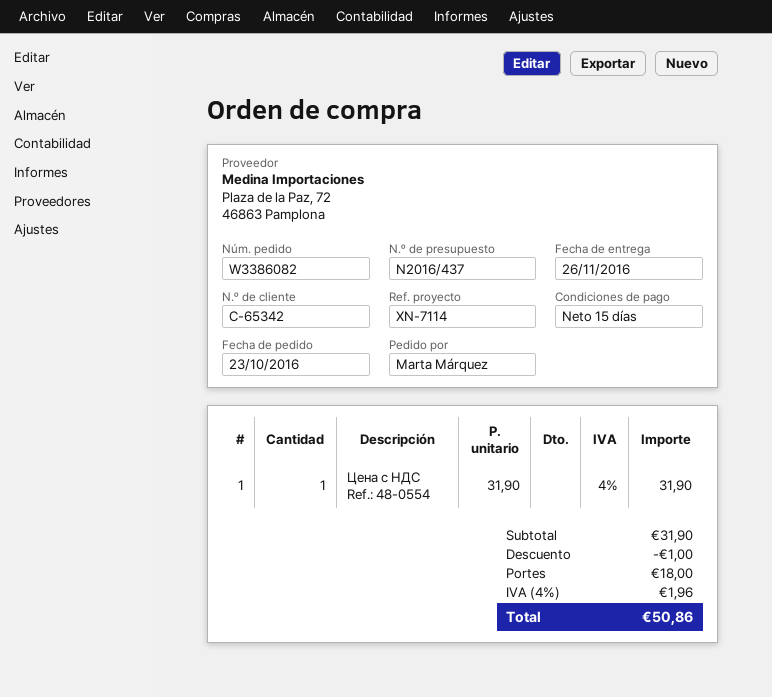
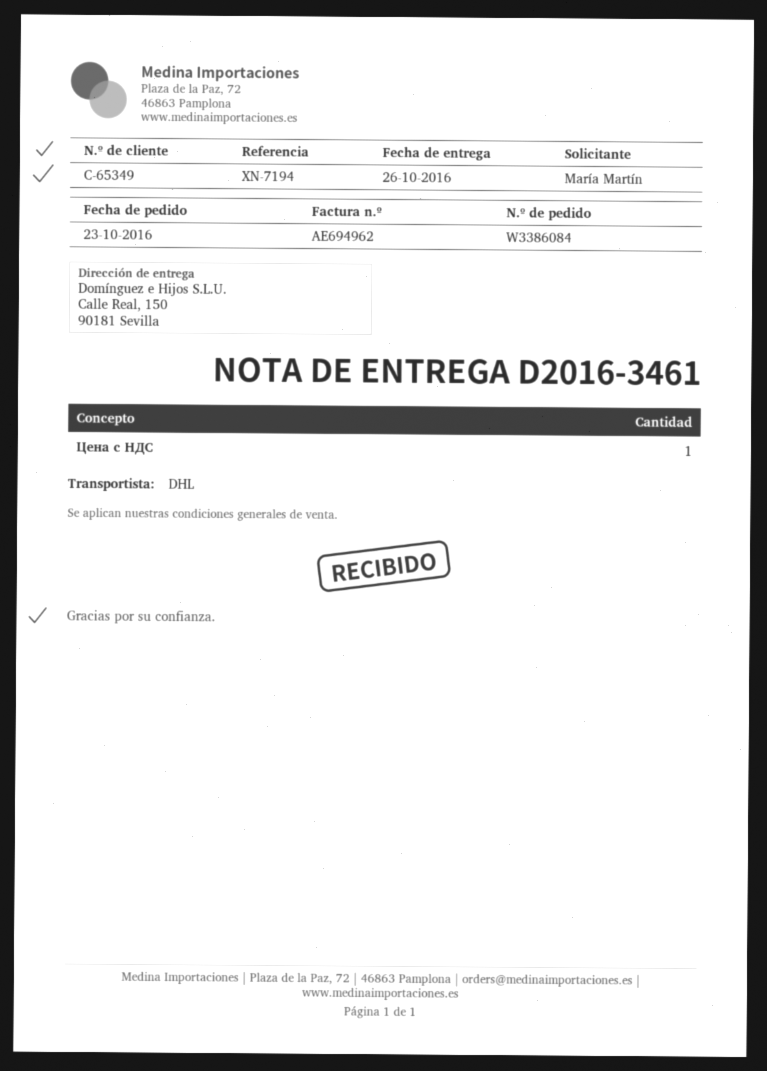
order number: W3386082 -> W3386084
delivery date: 2016-11-26 -> 2016-10-26
customer number: C-65342 -> C-65349
reference: XN-7114 -> XN-7194
ordered by: Marta Márquez -> María Martín

